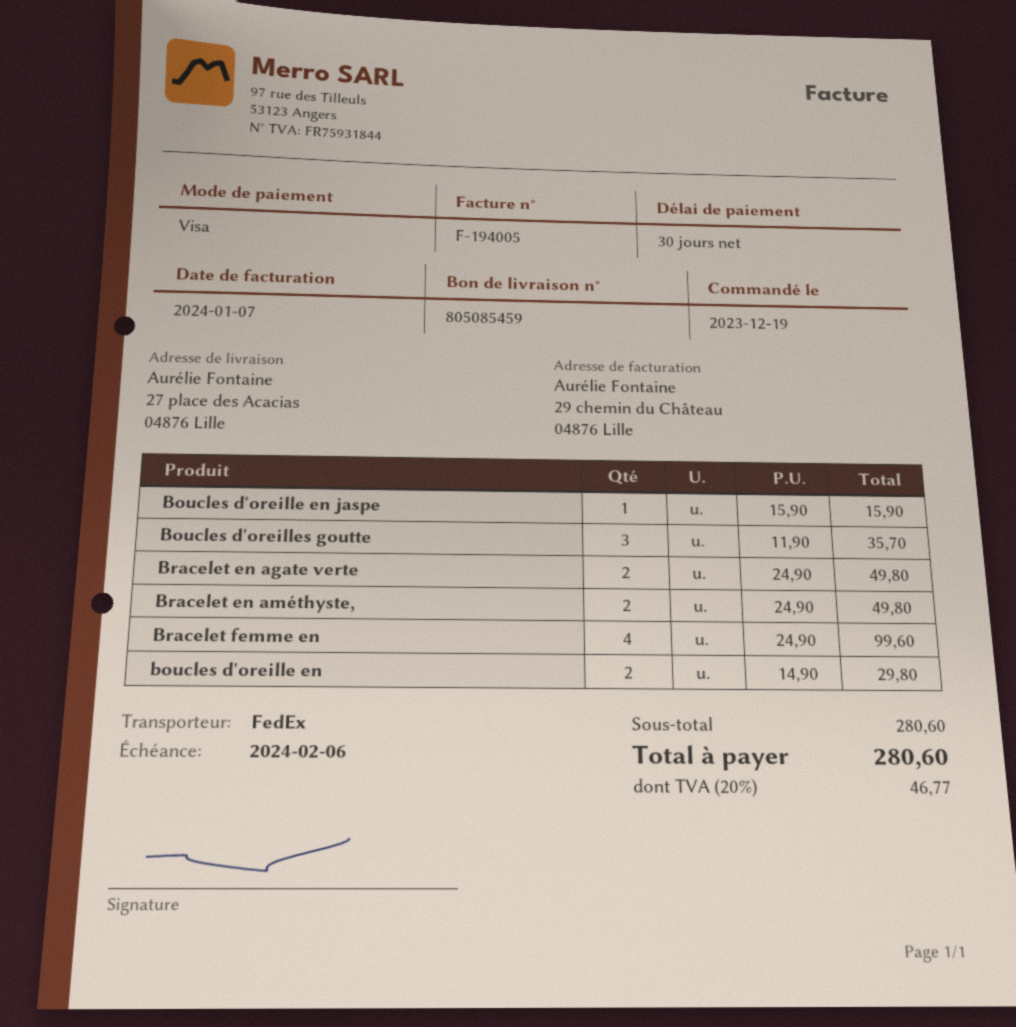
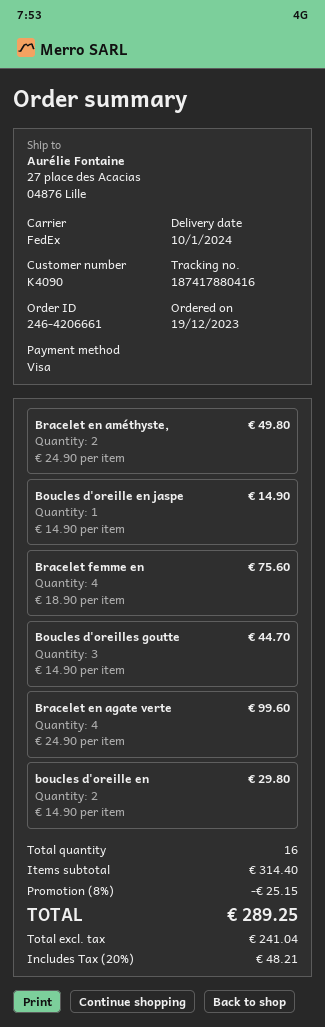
Boucles d'oreille en jaspe: 1 x 15.90 = 15.90 -> 1 x 14.90 = 14.90
Boucles d'oreilles goutte: 3 x 11.90 = 35.70 -> 3 x 14.90 = 44.70
Bracelet en agate verte: 2 x 24.90 = 49.80 -> 4 x 24.90 = 99.60
Bracelet femme en: 4 x 24.90 = 99.60 -> 4 x 18.90 = 75.60
subtotal: 280.60 -> 314.40
discount: none -> 8% = 25.15
tax: 20% = 46.77 -> 20% = 48.21
total: 280.60 -> 289.25

